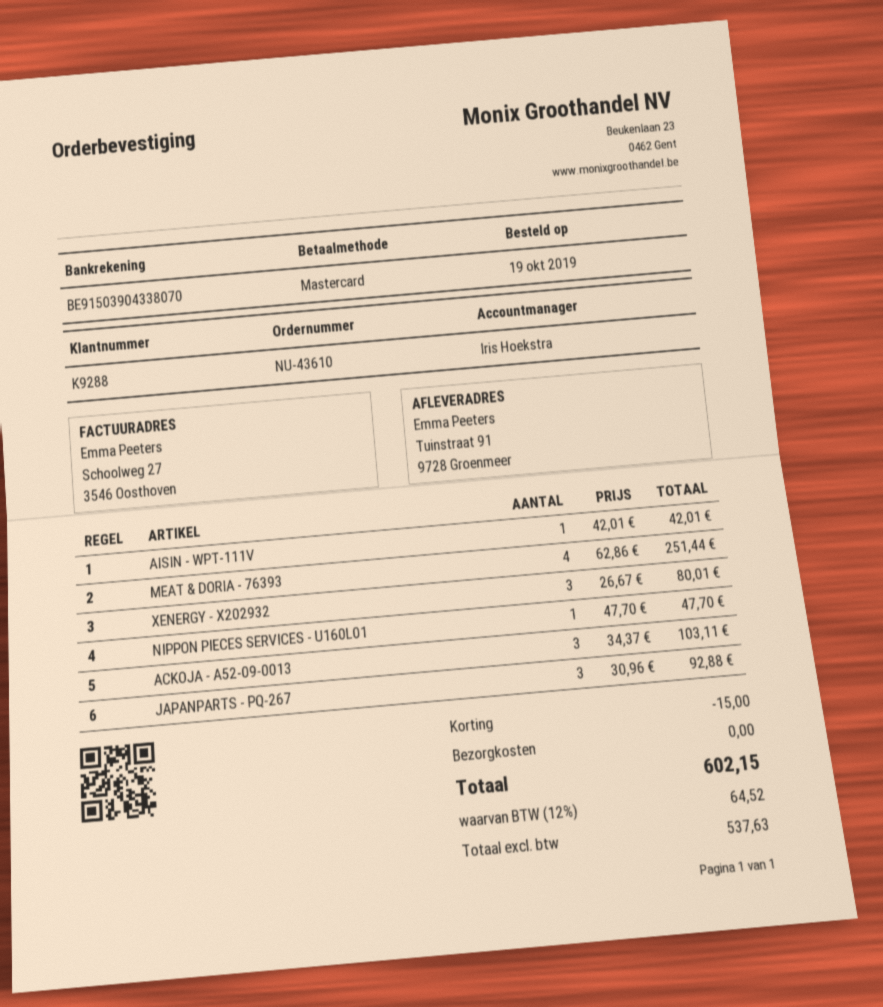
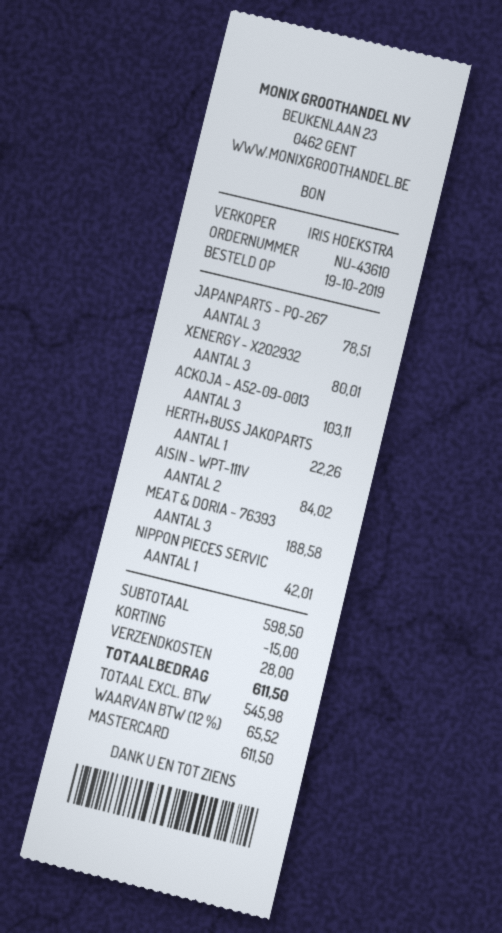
AISIN - WPT-111V: 1 for 42.01 -> 2 for 84.02
MEAT & DORIA - 76393: 4 for 251.44 -> 3 for 188.58
NIPPON PIECES SERVICES - U160L01: 1 for 47.70 -> 1 for 42.01
JAPANPARTS - PQ-267: 3 for 92.88 -> 3 for 78.51
HERTH+BUSS JAKOPARTS: none -> 1 for 22.26
shipping: 0.00 -> 28.00
net: 537.63 -> 545.98
tax: 12% = 64.52 -> 12% = 65.52
total: 602.15 -> 611.50

